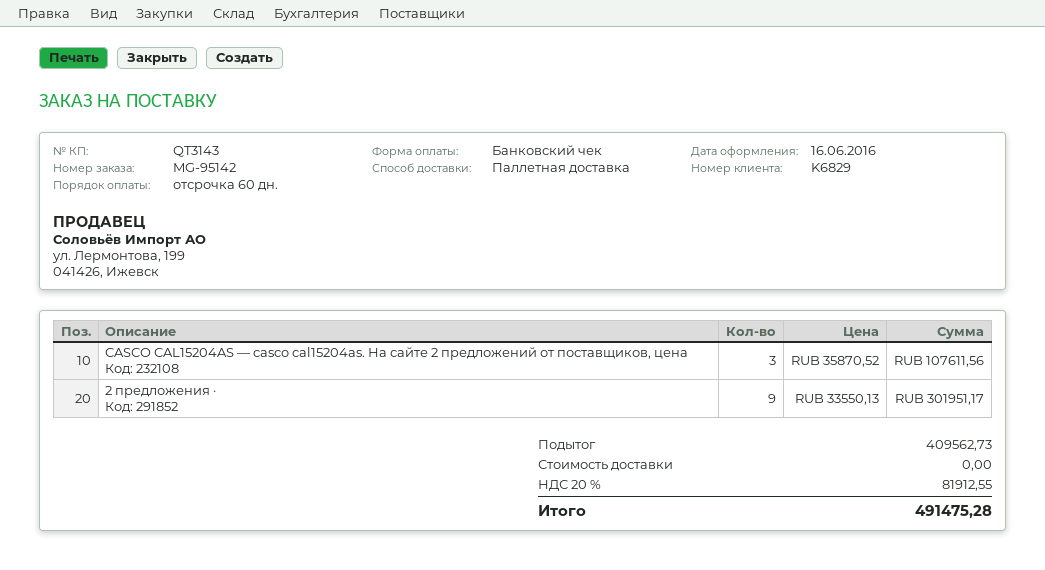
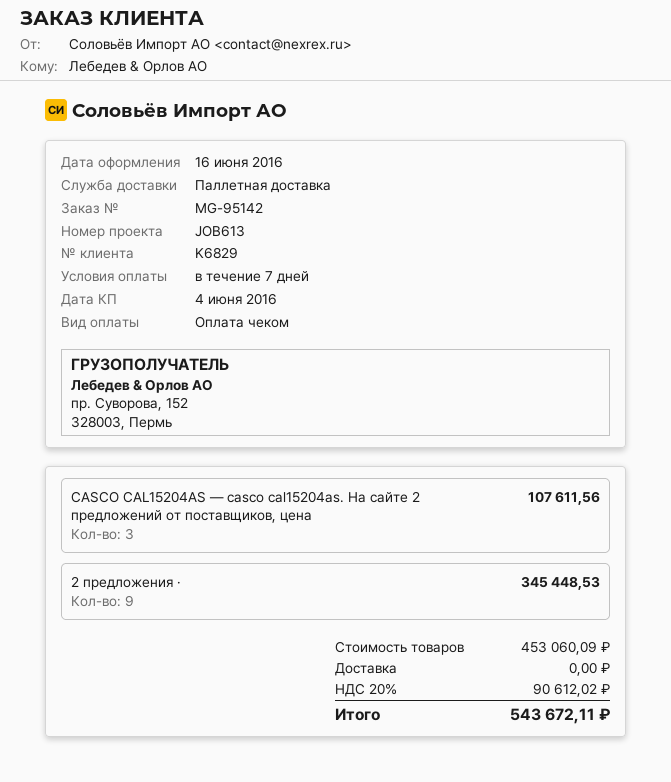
payment terms: 60 days -> 7 days
2 предложения ·: 9 for 301951.17 -> 9 for 345448.53
subtotal: 409562.73 -> 453060.09
tax: 20% = 81912.55 -> 20% = 90612.02
total: 491475.28 -> 543672.11

